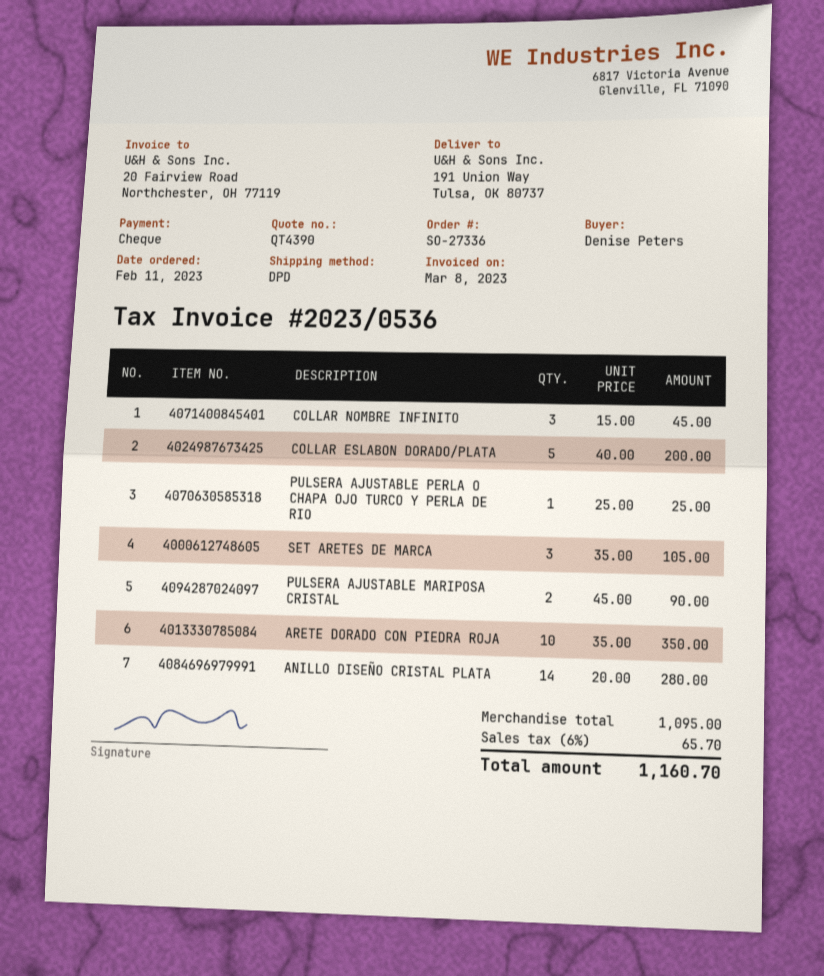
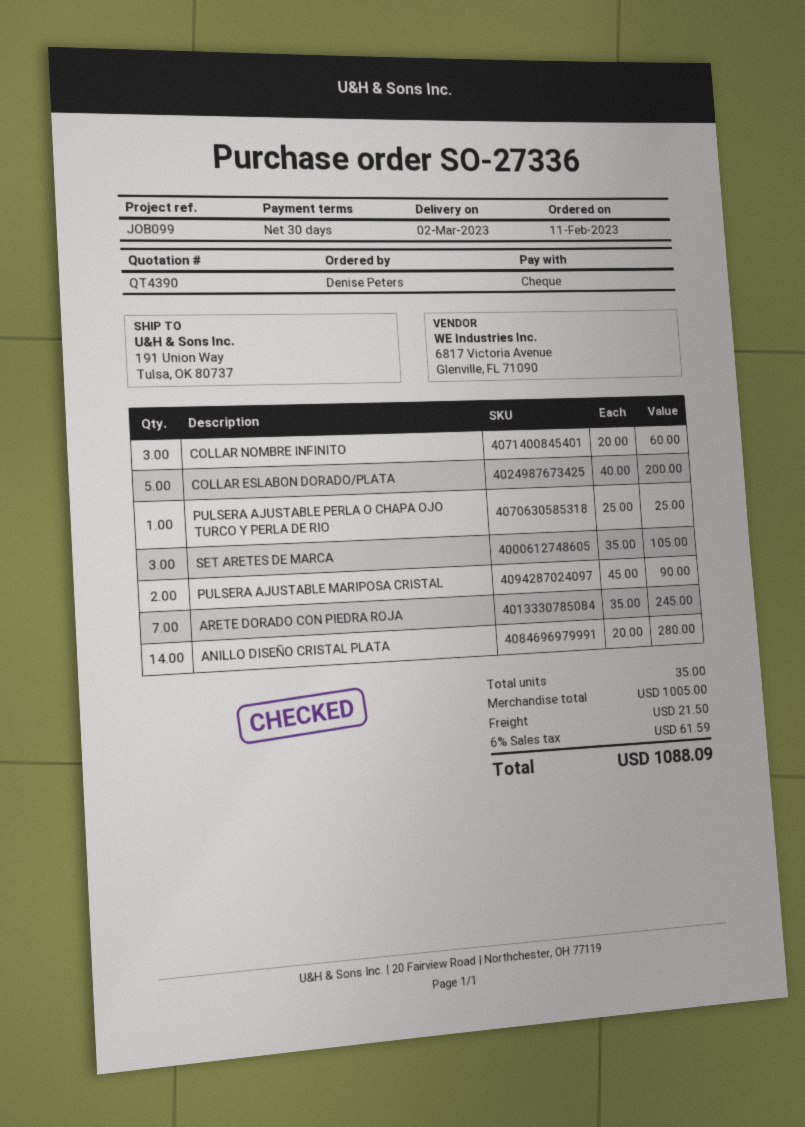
COLLAR NOMBRE INFINITO: 3 x 15.00 = 45.00 -> 3 x 20.00 = 60.00
ARETE DORADO CON PIEDRA ROJA: 10 x 35.00 = 350.00 -> 7 x 35.00 = 245.00
subtotal: 1095.00 -> 1005.00
shipping: none -> 21.50
tax: 6% = 65.70 -> 6% = 61.59
total: 1160.70 -> 1088.09

